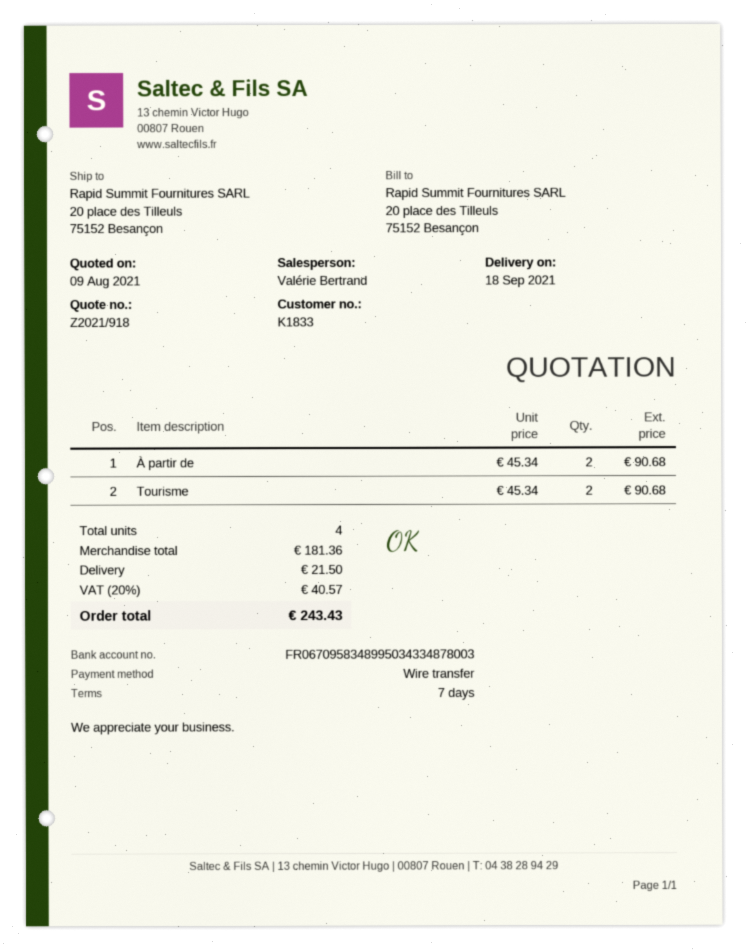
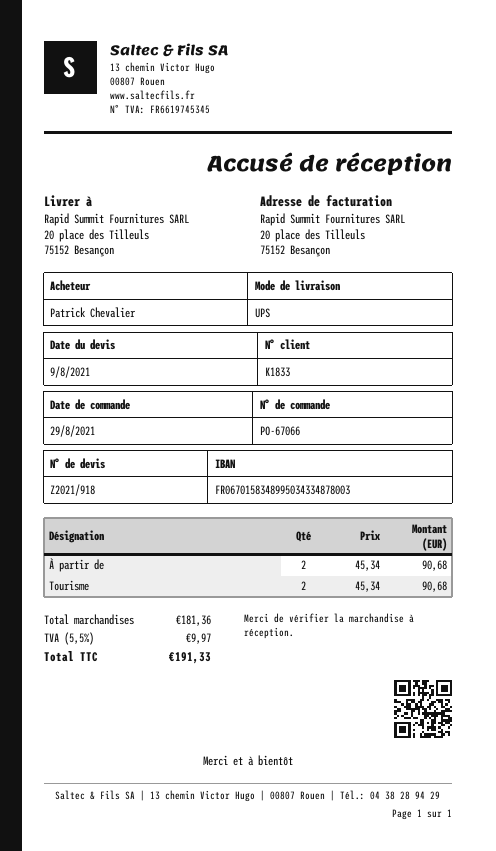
bank account: FR0670958348995034334878003 -> FR0670158348995034334878003
shipping: 21.50 -> none
tax: 20% = 40.57 -> 5.5% = 9.97
total: 243.43 -> 191.33

